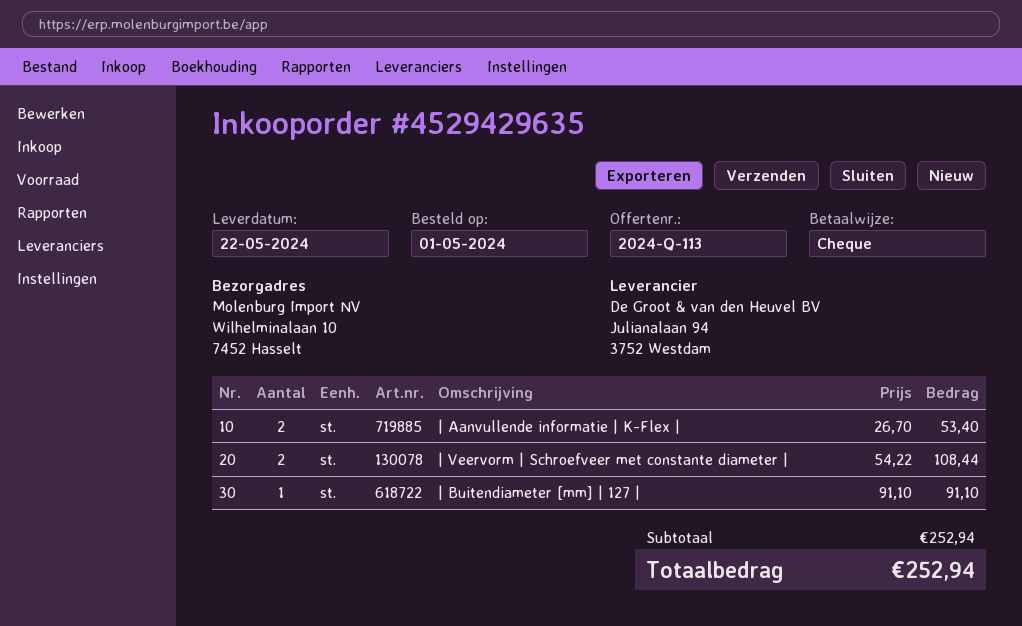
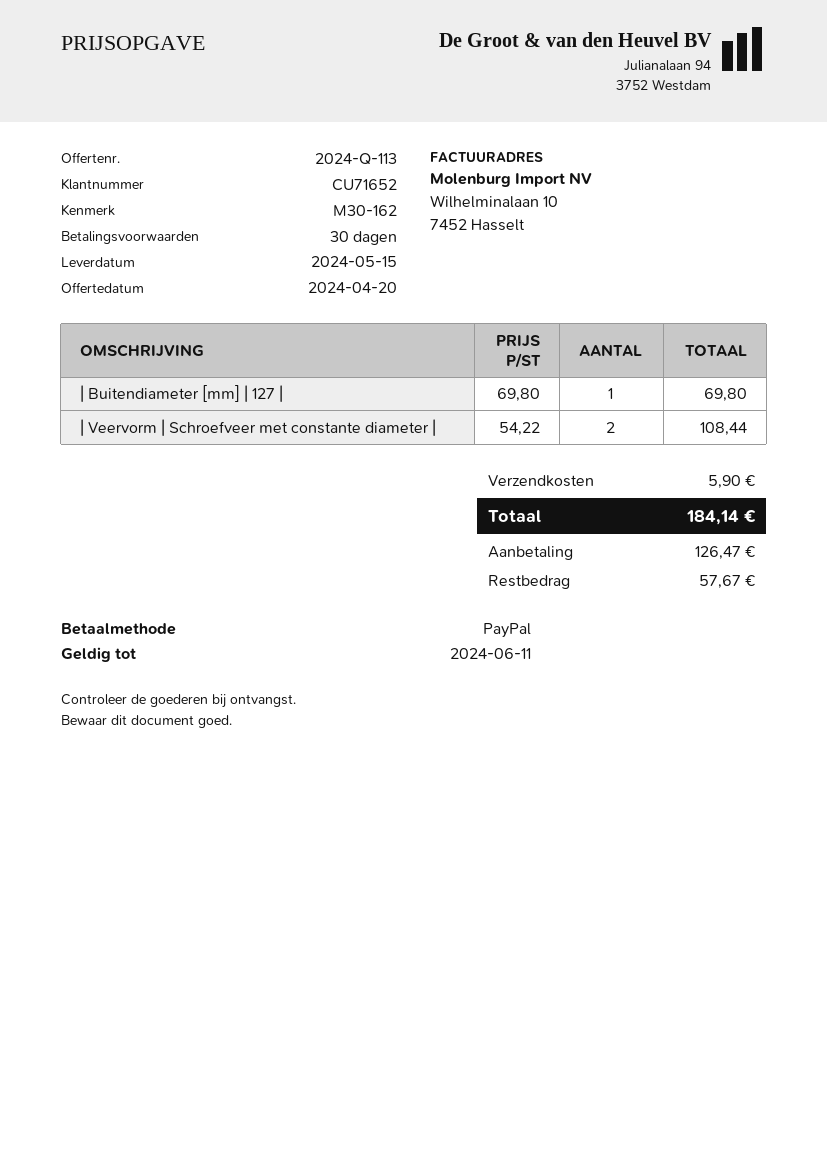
delivery date: 2024-05-22 -> 2024-05-15
payment method: cheque -> PayPal
| Aanvullende informatie | K-Flex |: 2 x 26.70 = 53.40 -> none
| Buitendiameter [mm] | 127 |: 1 x 91.10 = 91.10 -> 1 x 69.80 = 69.80
shipping: none -> 5.90
total: 252.94 -> 184.14

